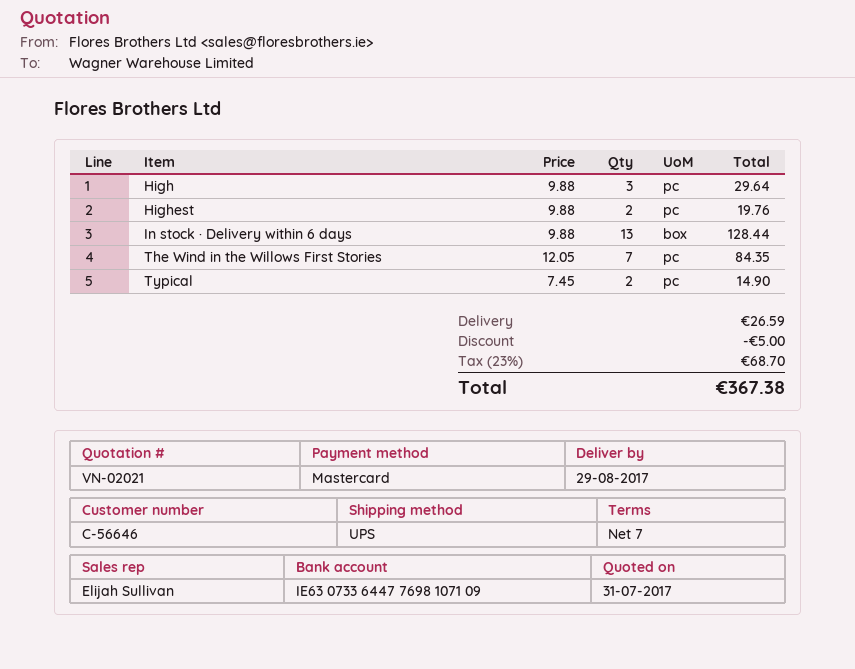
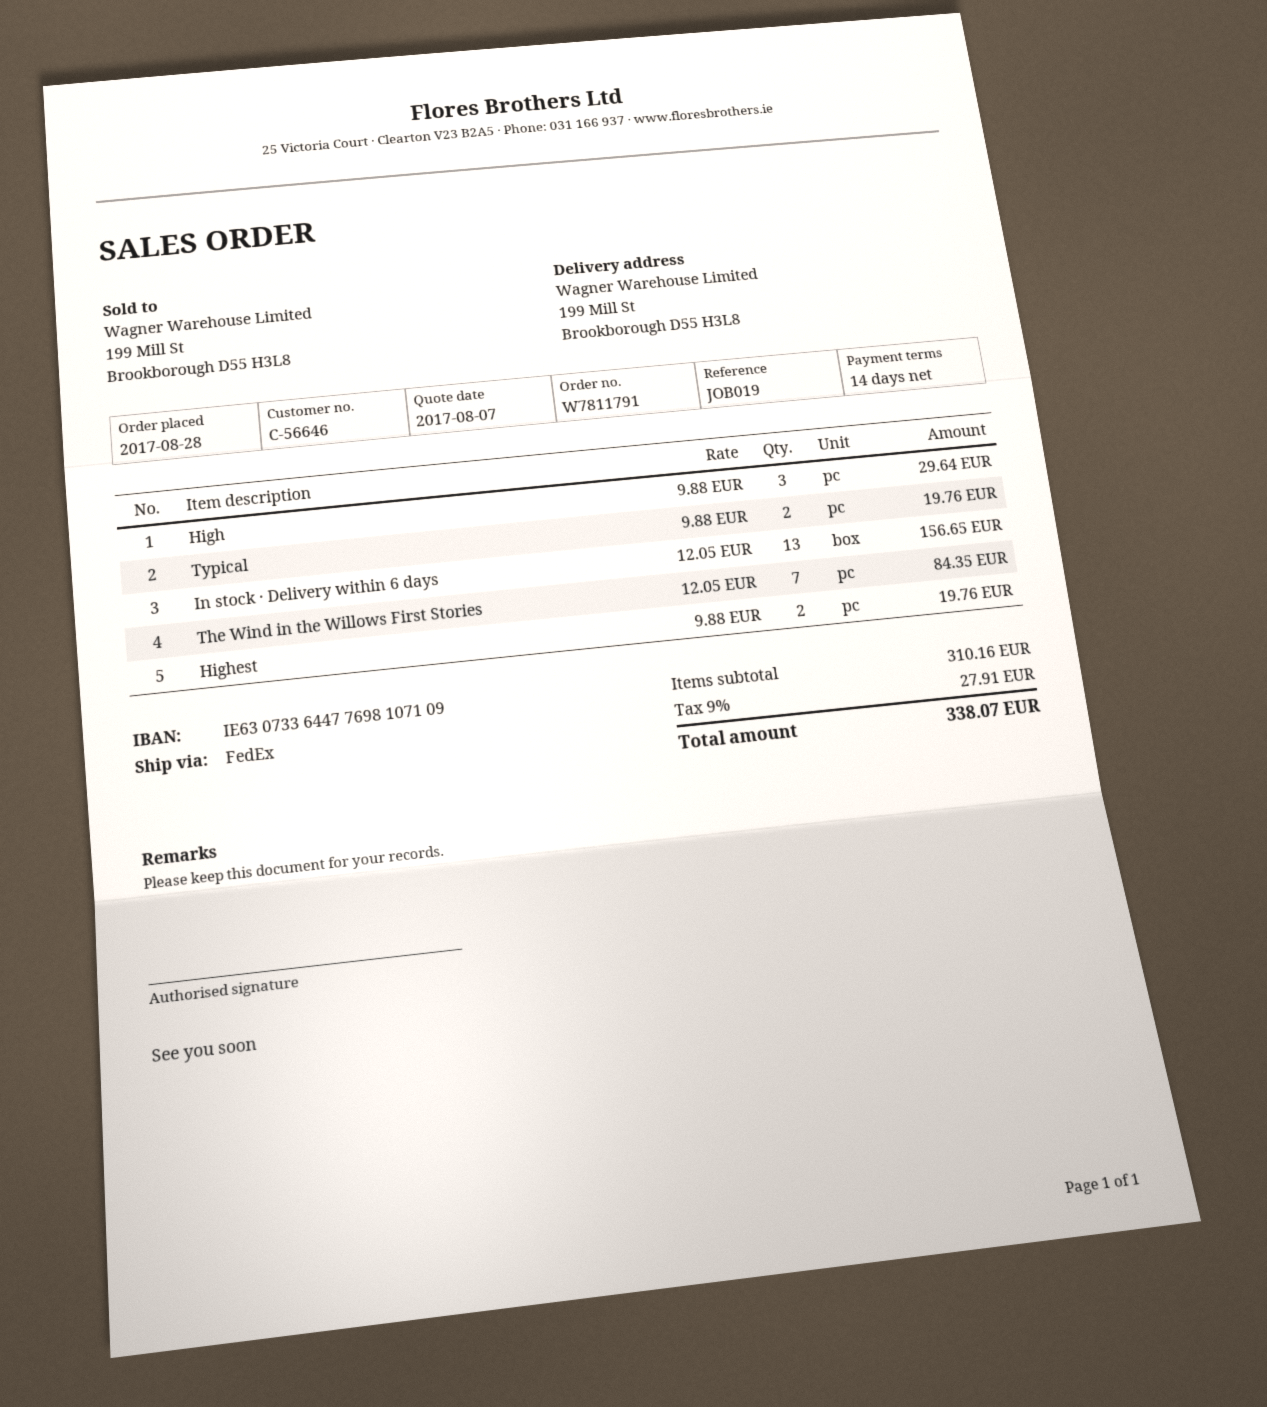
quote date: 2017-07-31 -> 2017-08-07
payment terms: 7 days -> 14 days
shipping method: UPS -> FedEx
In stock · Delivery within 6 days: 13 x 9.88 = 128.44 -> 13 x 12.05 = 156.65
Typical: 2 x 7.45 = 14.90 -> 2 x 9.88 = 19.76
discount: 5.00 -> none
shipping: 26.59 -> none
tax: 23% = 68.70 -> 9% = 27.91
total: 367.38 -> 338.07

